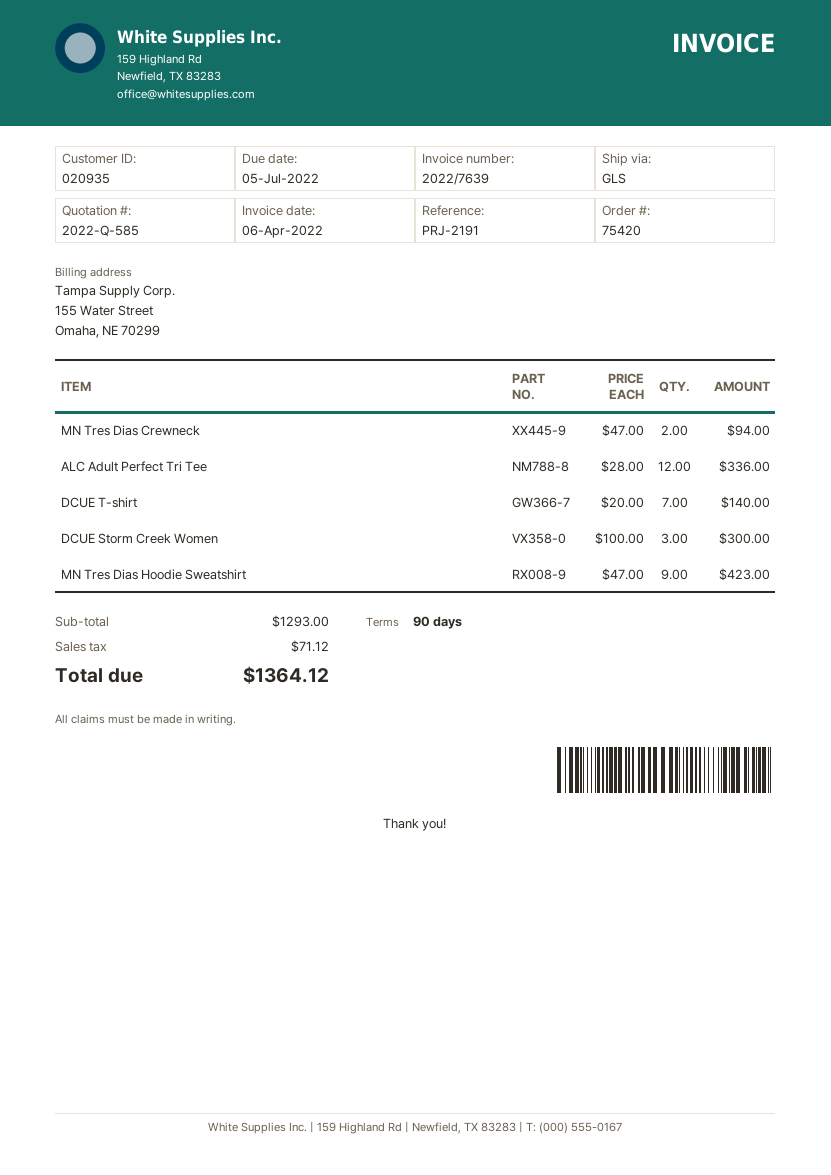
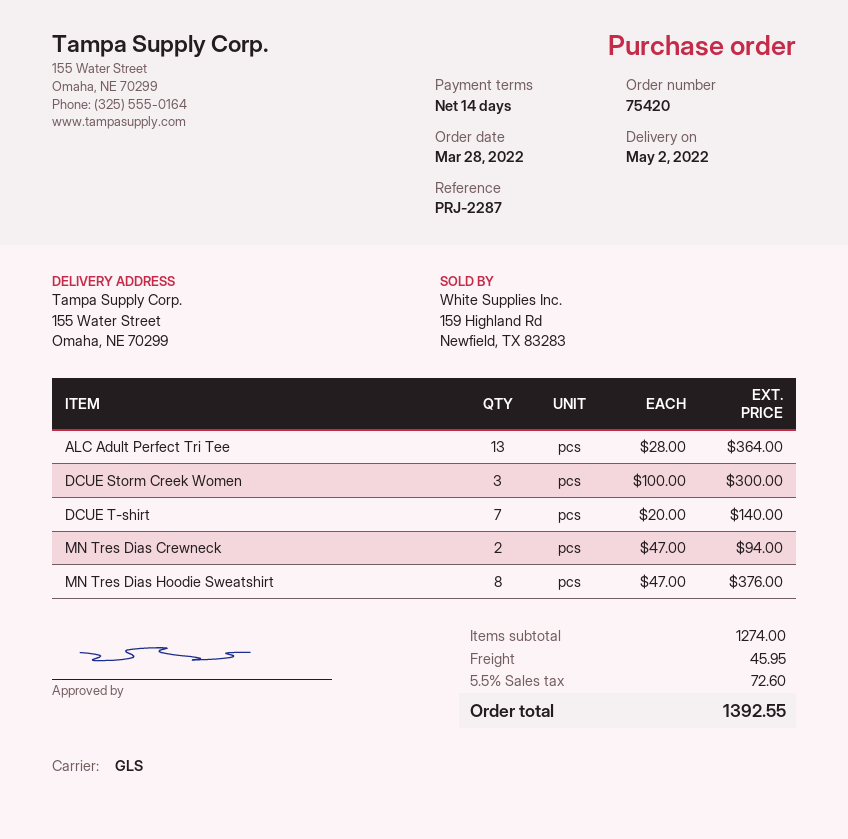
payment terms: 90 days -> 14 days
reference: PRJ-2191 -> PRJ-2287
ALC Adult Perfect Tri Tee: 12 x 28.00 = 336.00 -> 13 x 28.00 = 364.00
MN Tres Dias Hoodie Sweatshirt: 9 x 47.00 = 423.00 -> 8 x 47.00 = 376.00
subtotal: 1293.00 -> 1274.00
shipping: none -> 45.95
tax: 71.12 -> 72.60
total: 1364.12 -> 1392.55

